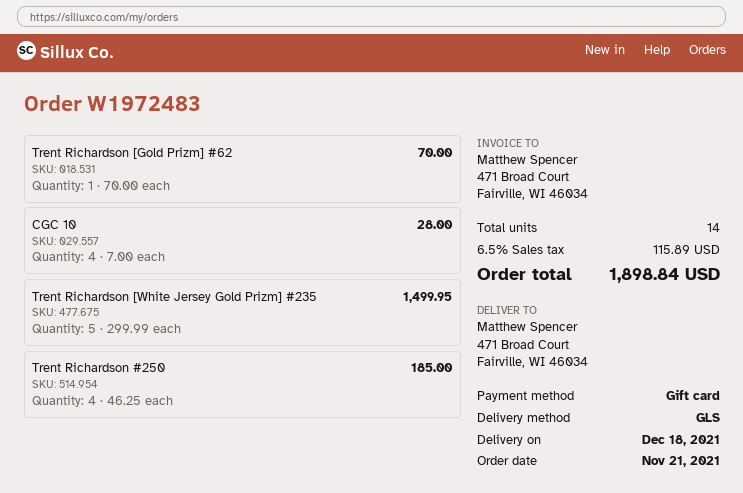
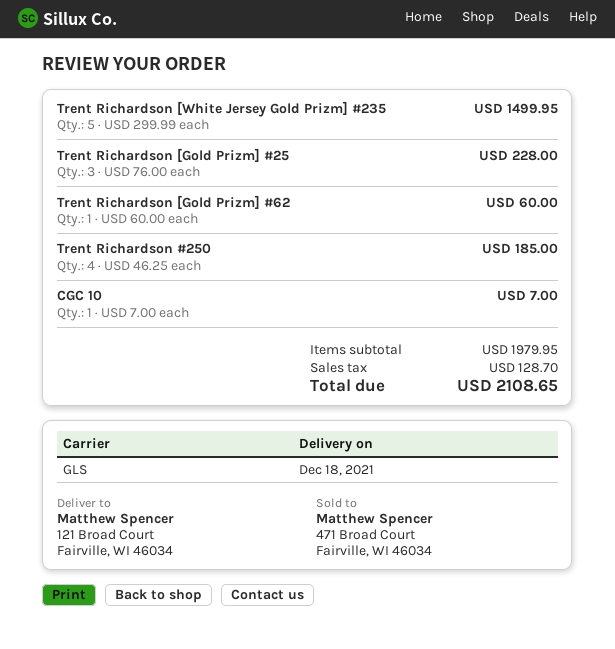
ship to: 471 Broad Court, Fairville, WI 46034 -> 121 Broad Court, Fairville, WI 46034
Trent Richardson [Gold Prizm] #62: 1 x 70.00 = 70.00 -> 1 x 60.00 = 60.00
CGC 10: 4 x 7.00 = 28.00 -> 1 x 7.00 = 7.00
Trent Richardson [Gold Prizm] #25: none -> 3 x 76.00 = 228.00
tax: 115.89 -> 128.70
total: 1898.84 -> 2108.65

